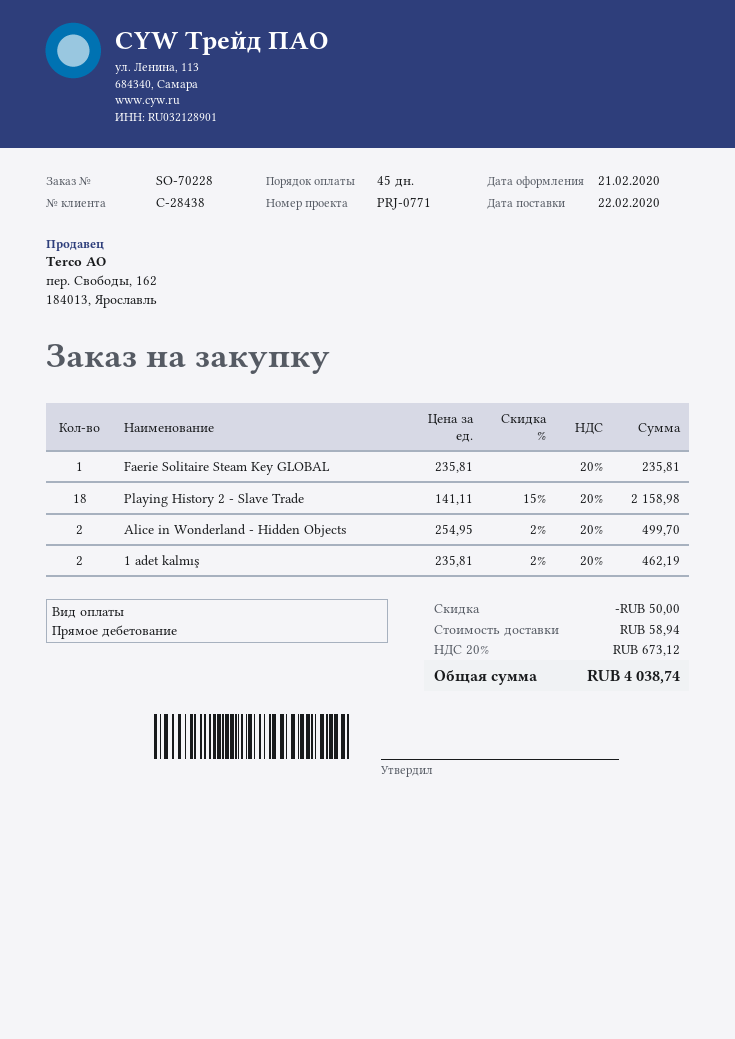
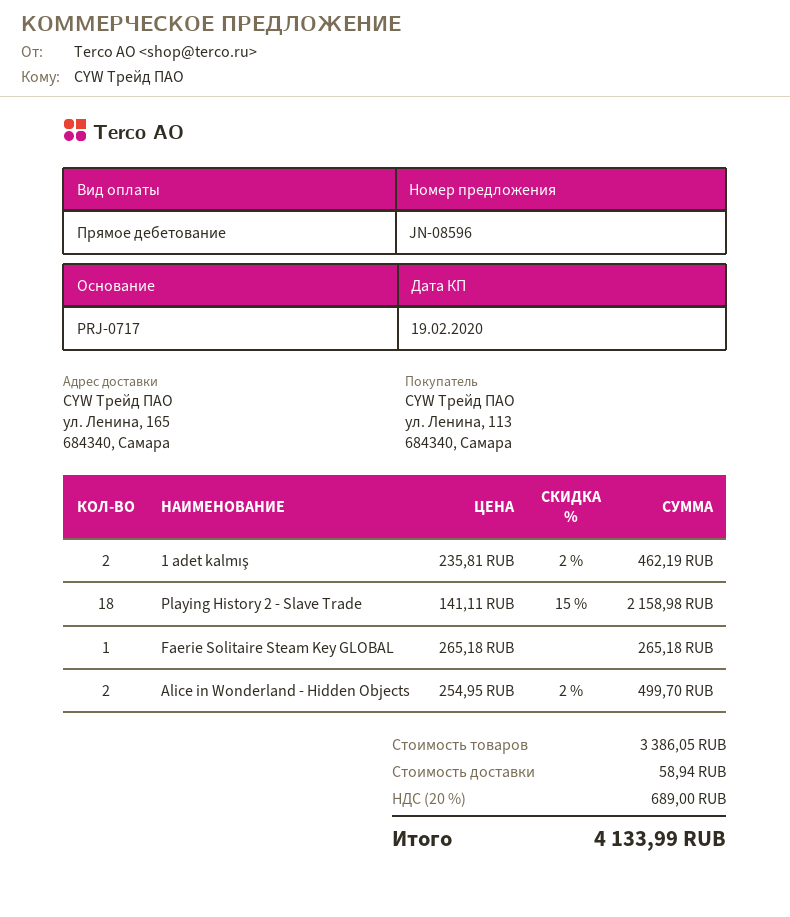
reference: PRJ-0771 -> PRJ-0717
Faerie Solitaire Steam Key GLOBAL: 1 x 235.81 = 235.81 -> 1 x 265.18 = 265.18
discount: 50.00 -> none
tax: 20% = 673.12 -> 20% = 689.00
total: 4038.74 -> 4133.99

